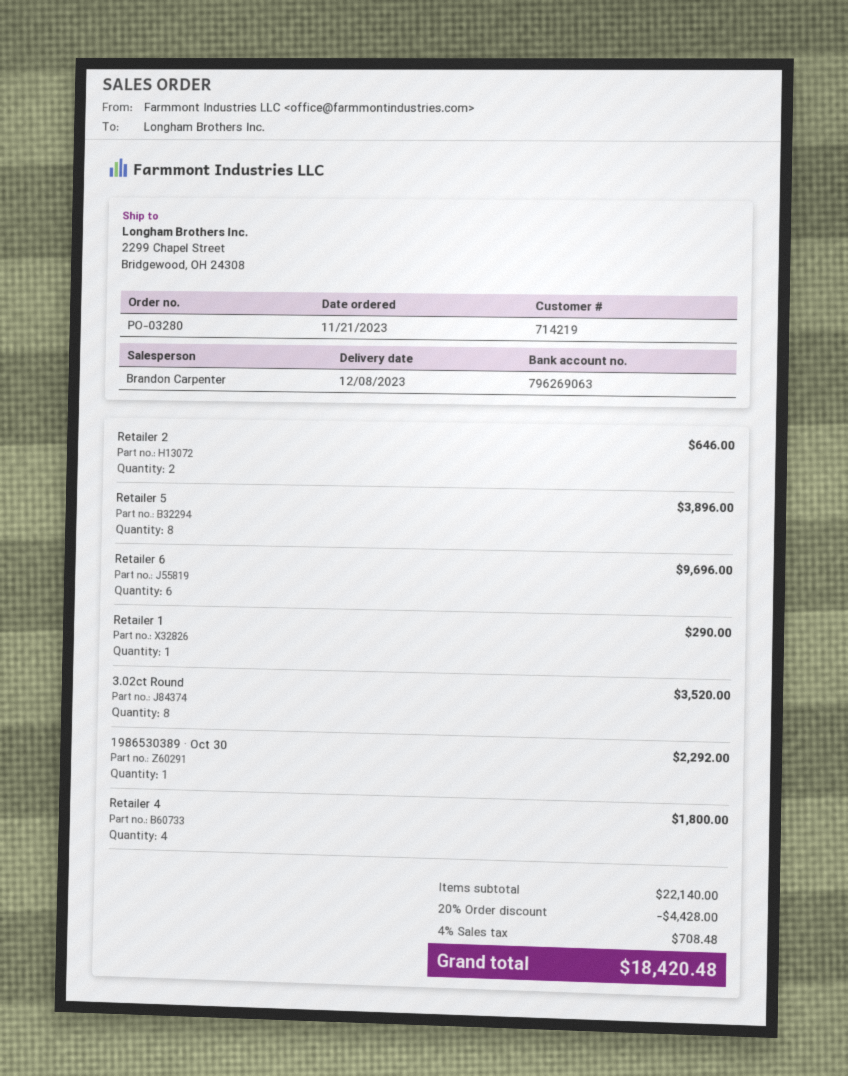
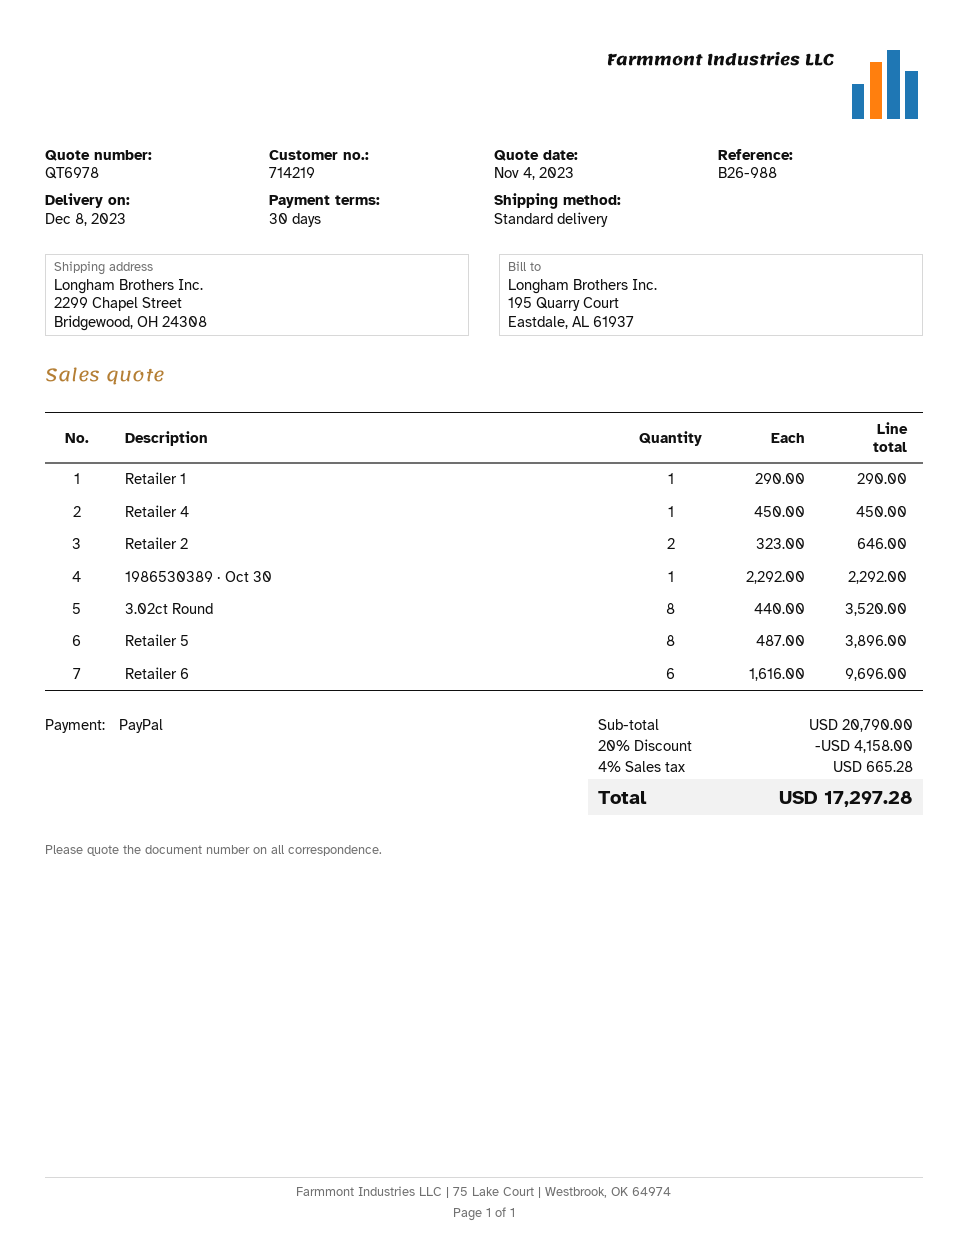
Retailer 4: 4 for 1800.00 -> 1 for 450.00
subtotal: 22140.00 -> 20790.00
discount: 20% = 4428.00 -> 20% = 4158.00
tax: 4% = 708.48 -> 4% = 665.28
total: 18420.48 -> 17297.28

